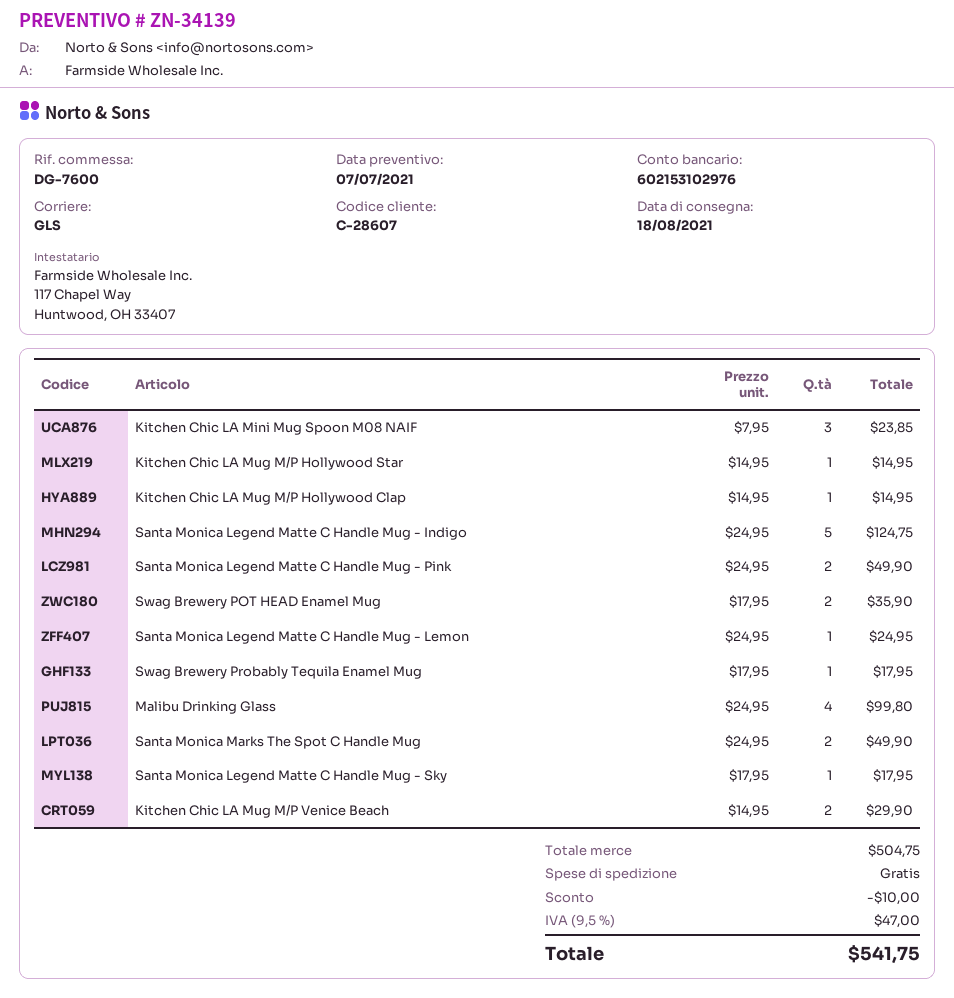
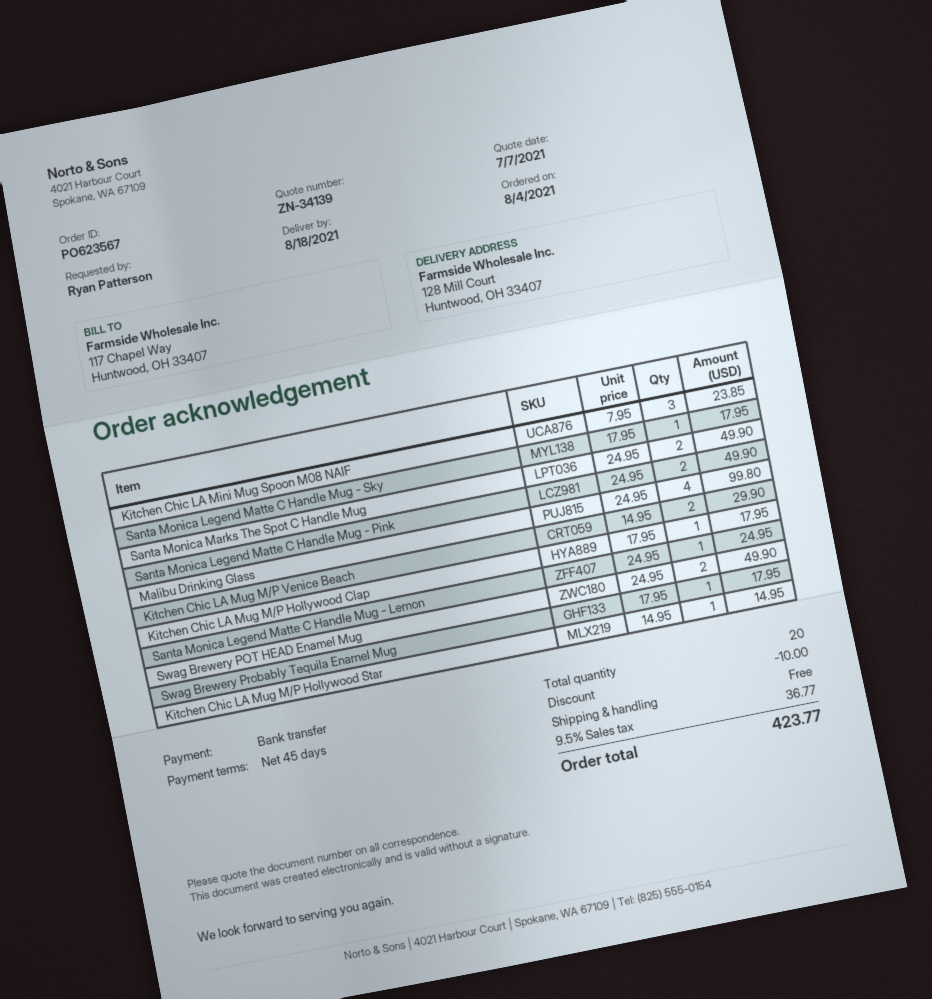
Kitchen Chic LA Mug M/P Hollywood Clap: 1 x 14.95 = 14.95 -> 1 x 17.95 = 17.95
Santa Monica Legend Matte C Handle Mug - Indigo: 5 x 24.95 = 124.75 -> none
Swag Brewery POT HEAD Enamel Mug: 2 x 17.95 = 35.90 -> 2 x 24.95 = 49.90
tax: 9.5% = 47.00 -> 9.5% = 36.77
total: 541.75 -> 423.77

